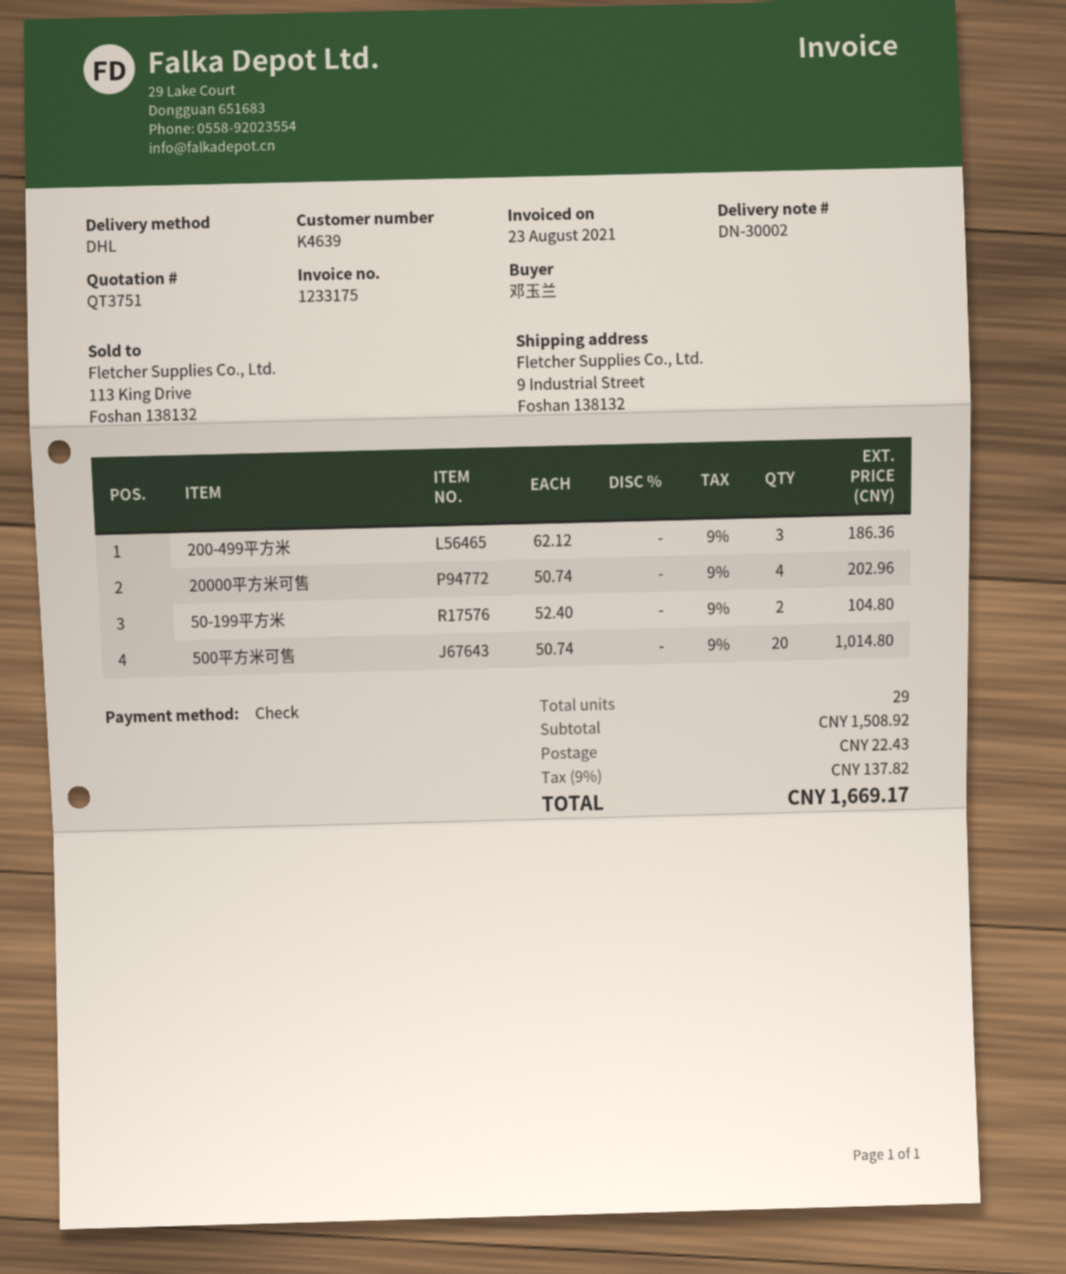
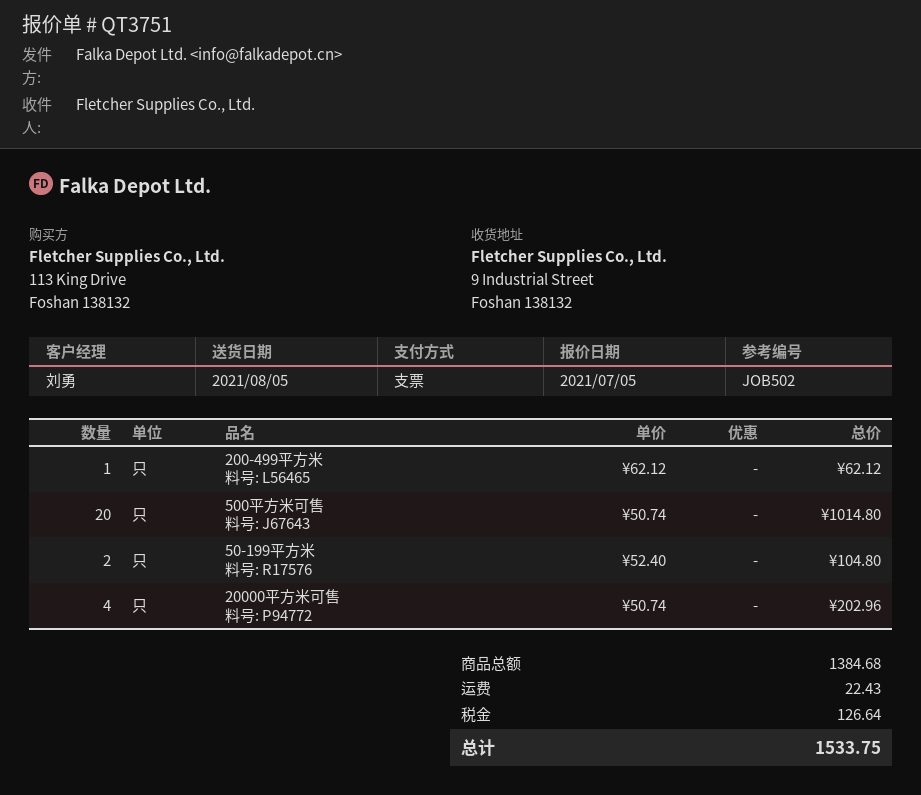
200-499平方米: 3 x 62.12 = 186.36 -> 1 x 62.12 = 62.12
subtotal: 1508.92 -> 1384.68
tax: 137.82 -> 126.64
total: 1669.17 -> 1533.75

